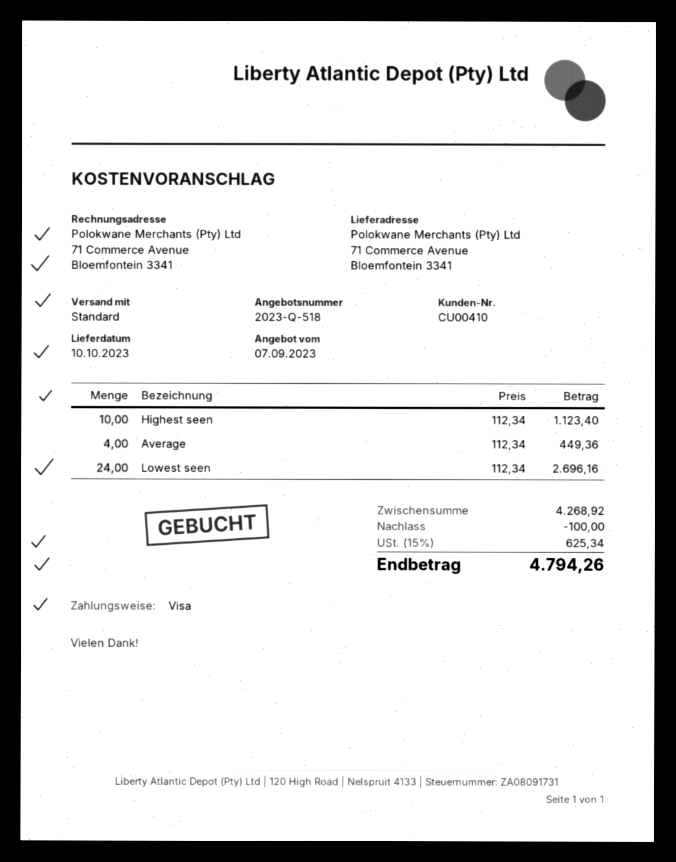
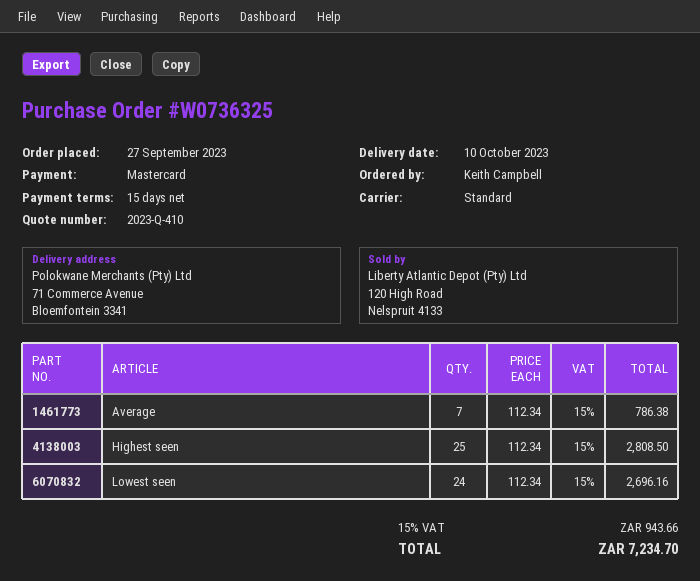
quote number: 2023-Q-518 -> 2023-Q-410
payment method: Visa -> Mastercard
Highest seen: 10 x 112.34 = 1123.40 -> 25 x 112.34 = 2808.50
Average: 4 x 112.34 = 449.36 -> 7 x 112.34 = 786.38
discount: 100.00 -> none
tax: 15% = 625.34 -> 15% = 943.66
total: 4794.26 -> 7234.70

